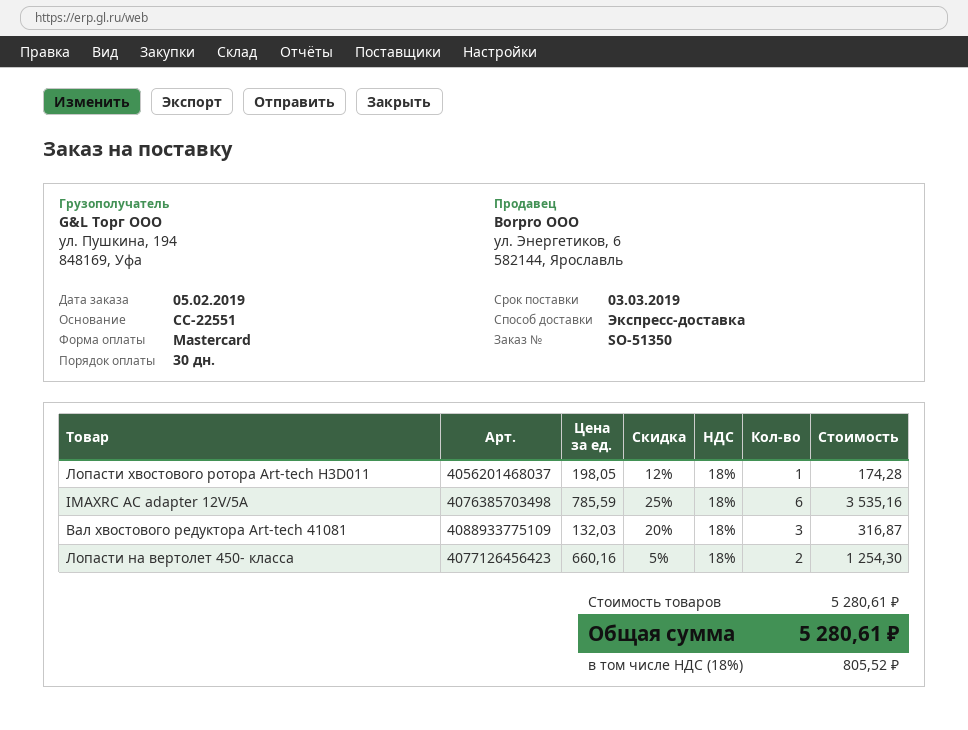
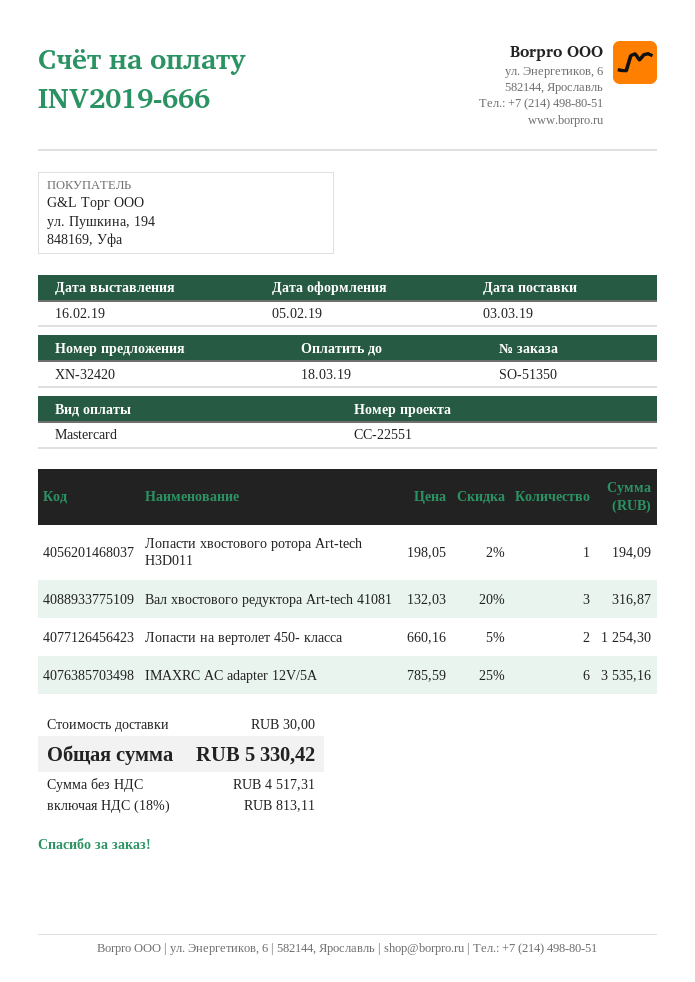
Лопасти хвостового ротора Art-tech H3D011: 1 x 198.05 - 12% = 174.28 -> 1 x 198.05 - 2% = 194.09
shipping: none -> 30.00
tax: 18% = 805.52 -> 18% = 813.11
total: 5280.61 -> 5330.42

